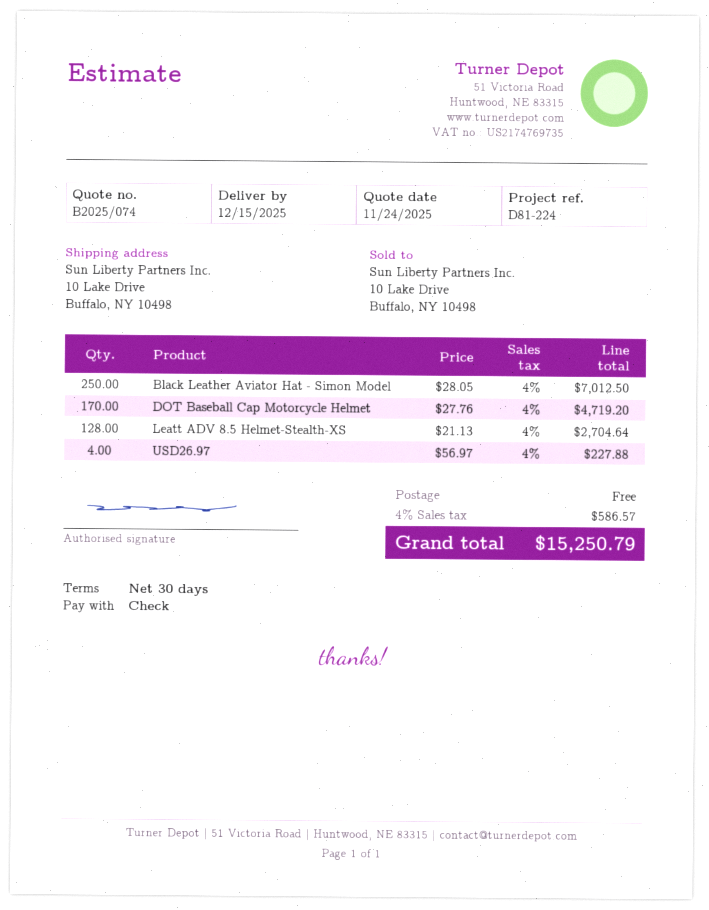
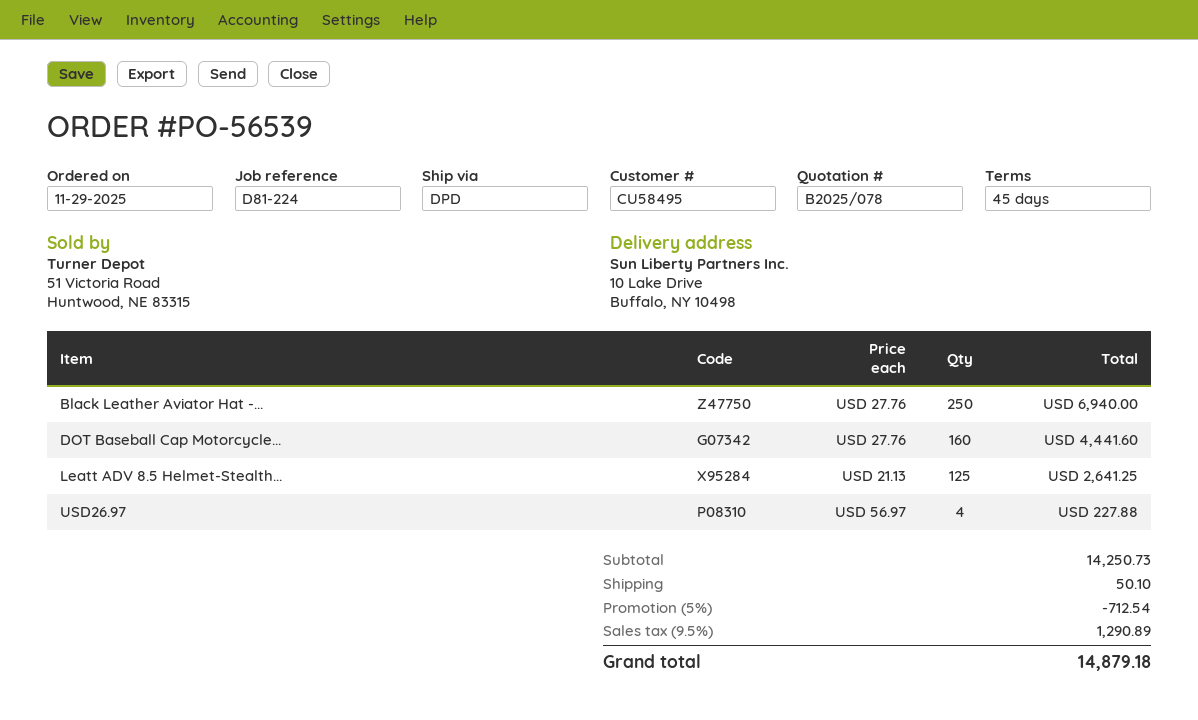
quote number: B2025/074 -> B2025/078
payment terms: 30 days -> 45 days
Black Leather Aviator Hat - Simon Model: 250 x 28.05 = 7012.50 -> 250 x 27.76 = 6940.00
DOT Baseball Cap Motorcycle Helmet: 170 x 27.76 = 4719.20 -> 160 x 27.76 = 4441.60
Leatt ADV 8.5 Helmet-Stealth-XS: 128 x 21.13 = 2704.64 -> 125 x 21.13 = 2641.25
discount: none -> 5% = 712.54
shipping: 0.00 -> 50.10
tax: 4% = 586.57 -> 9.5% = 1290.89
total: 15250.79 -> 14879.18

